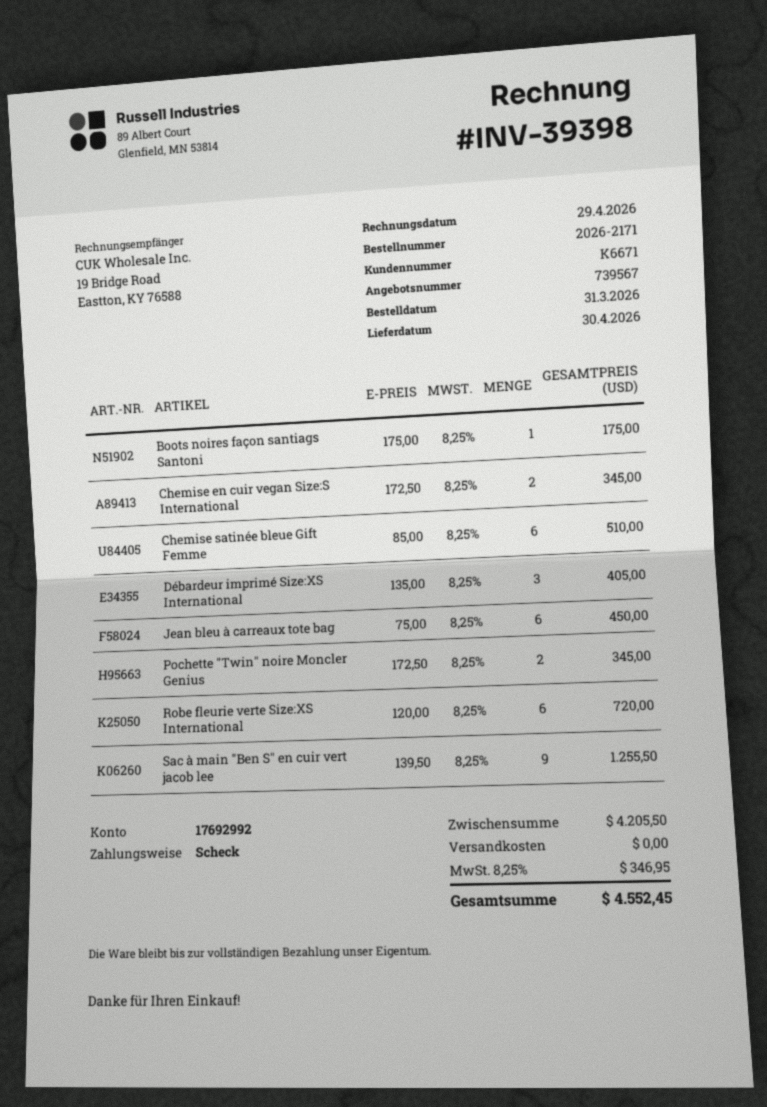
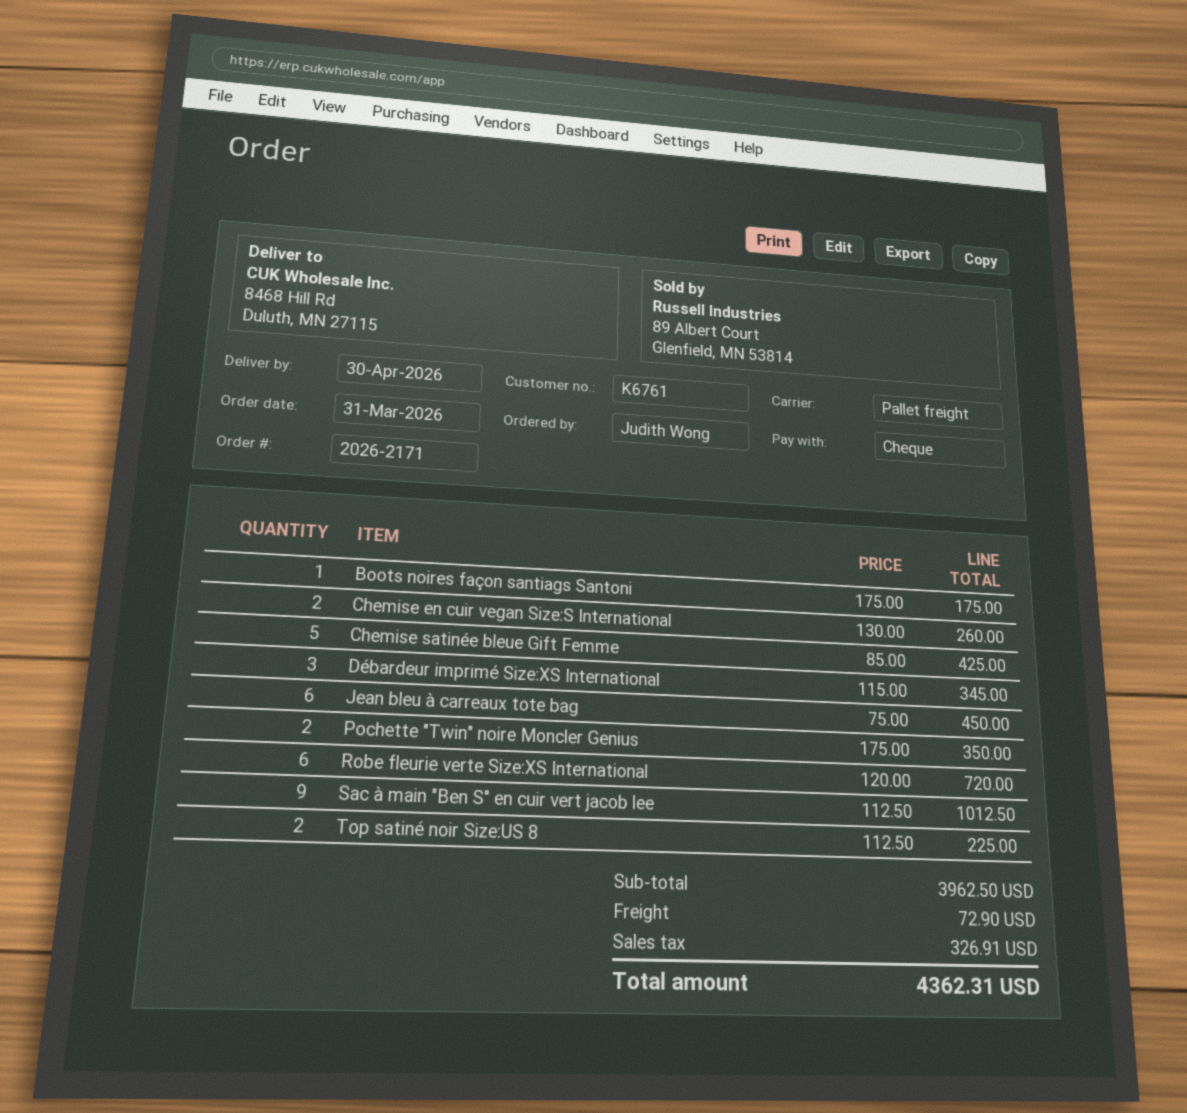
customer number: K6671 -> K6761
Chemise en cuir vegan Size:S International: 2 x 172.50 = 345.00 -> 2 x 130.00 = 260.00
Chemise satinée bleue Gift Femme: 6 x 85.00 = 510.00 -> 5 x 85.00 = 425.00
Débardeur imprimé Size:XS International: 3 x 135.00 = 405.00 -> 3 x 115.00 = 345.00
Pochette "Twin" noire Moncler Genius: 2 x 172.50 = 345.00 -> 2 x 175.00 = 350.00
Sac à main "Ben S" en cuir vert jacob lee: 9 x 139.50 = 1255.50 -> 9 x 112.50 = 1012.50
Top satiné noir Size:US 8: none -> 2 x 112.50 = 225.00
subtotal: 4205.50 -> 3962.50
shipping: 0.00 -> 72.90
tax: 346.95 -> 326.91
total: 4552.45 -> 4362.31

